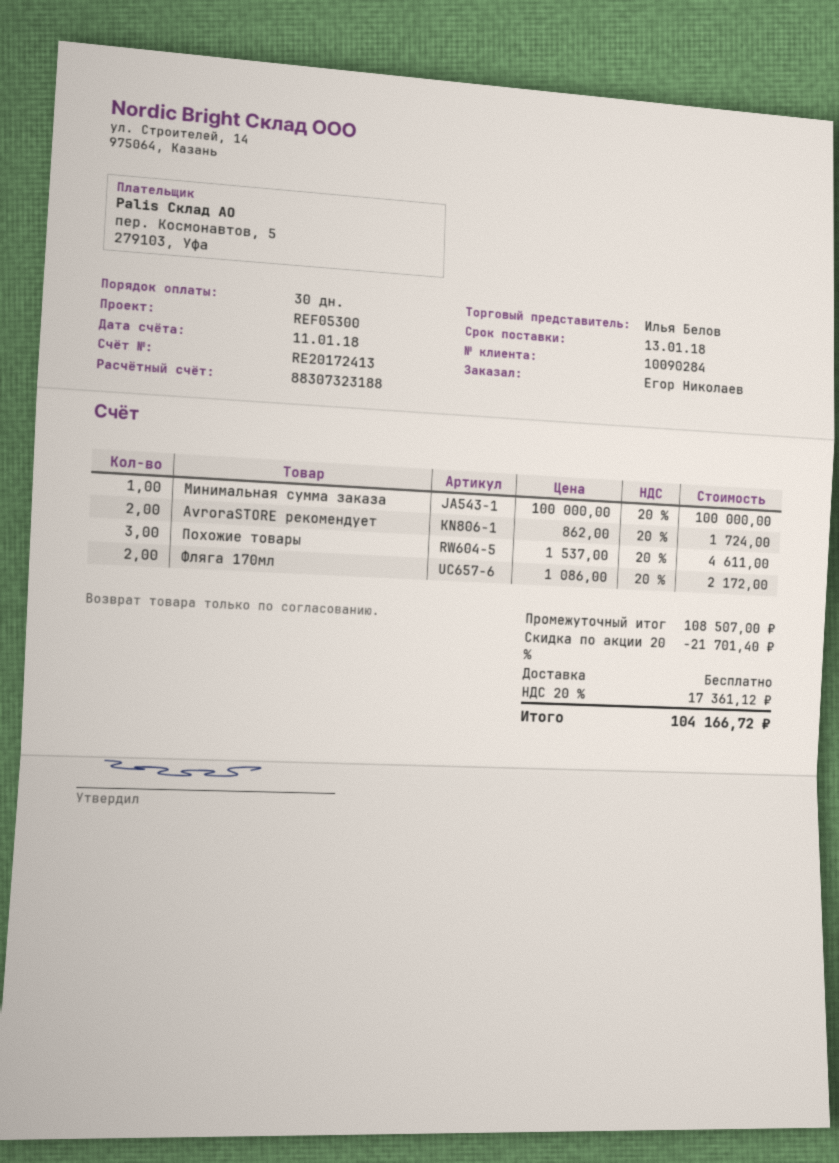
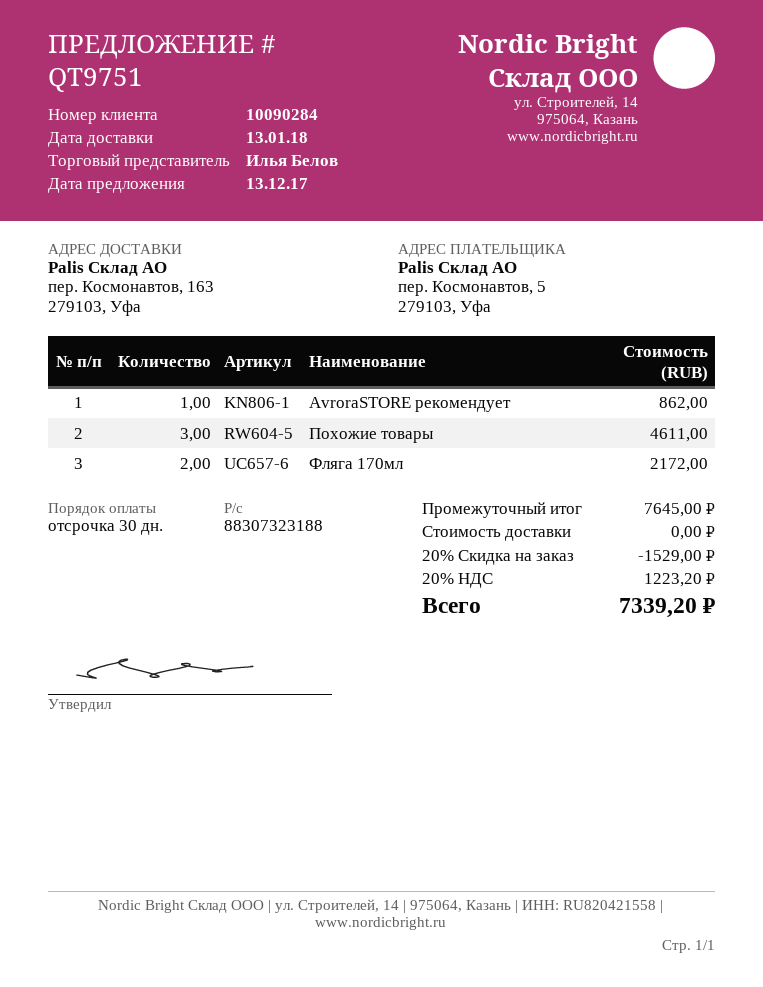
Минимальная сумма заказа: 1 for 100000.00 -> none
AvroraSTORE рекомендует: 2 for 1724.00 -> 1 for 862.00
subtotal: 108507.00 -> 7645.00
discount: 20% = 21701.40 -> 20% = 1529.00
tax: 20% = 17361.12 -> 20% = 1223.20
total: 104166.72 -> 7339.20

